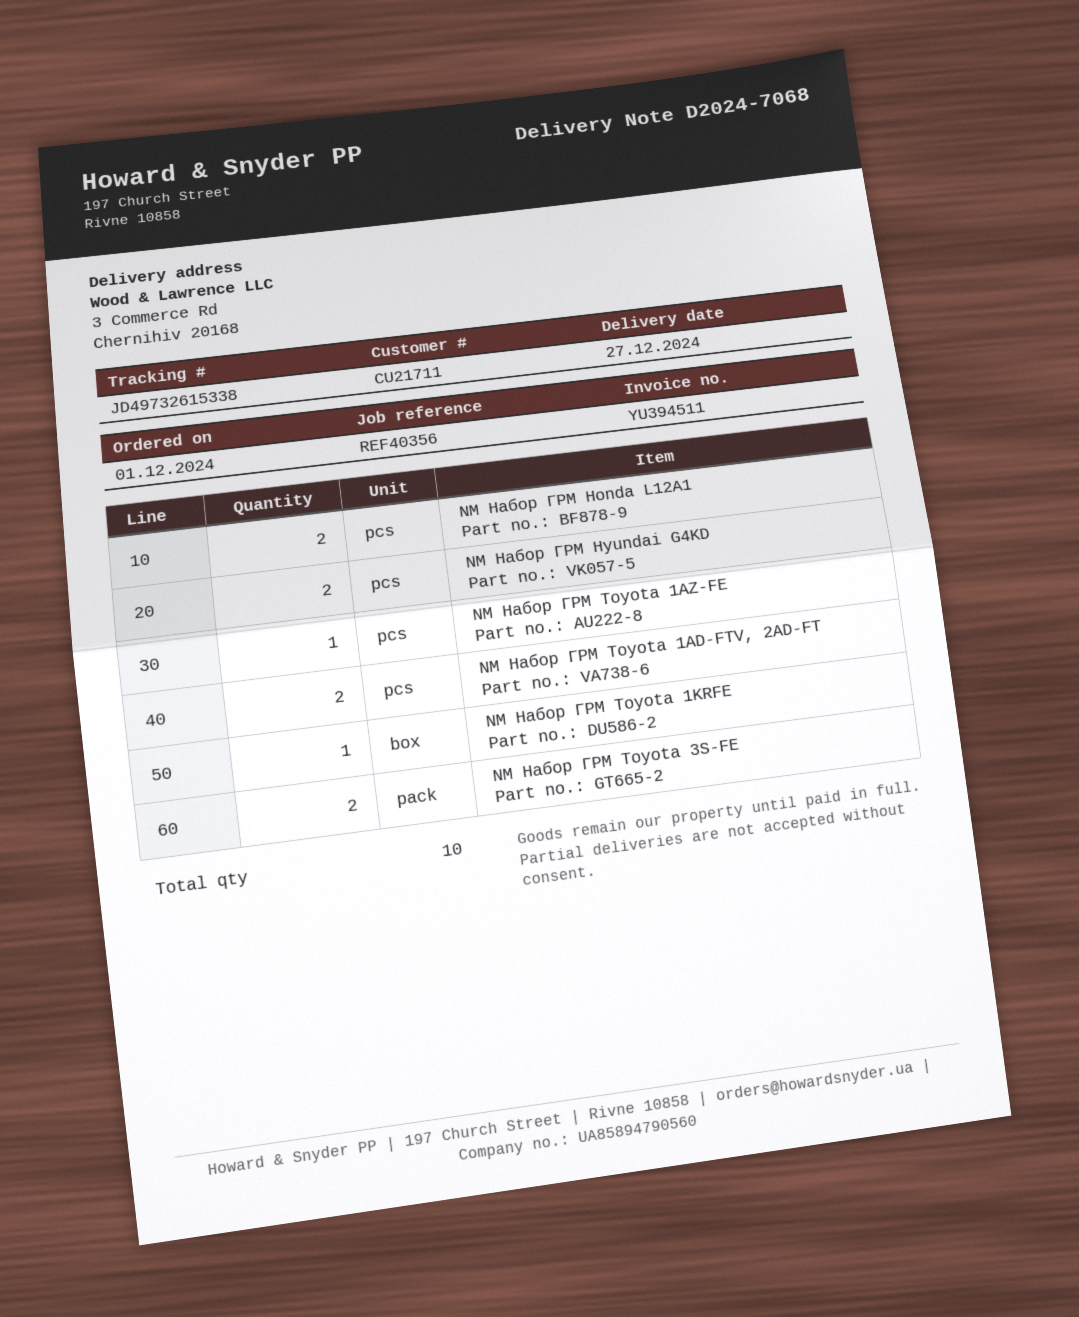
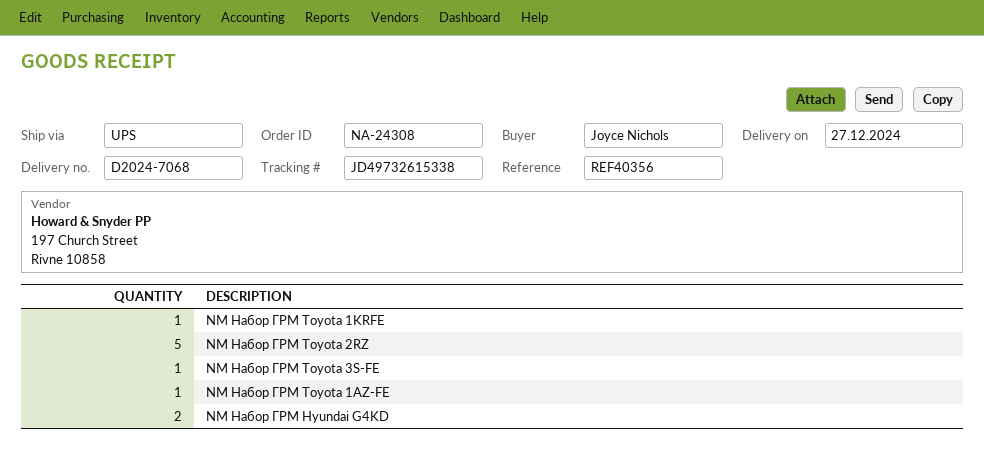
NM Набор ГРМ Honda L12A1: 2 -> none
NM Набор ГРМ Toyota 1AD-FTV, 2AD-FT: 2 -> none
NM Набор ГРМ Toyota 3S-FE: 2 -> 1
NM Набор ГРМ Toyota 2RZ: none -> 5

